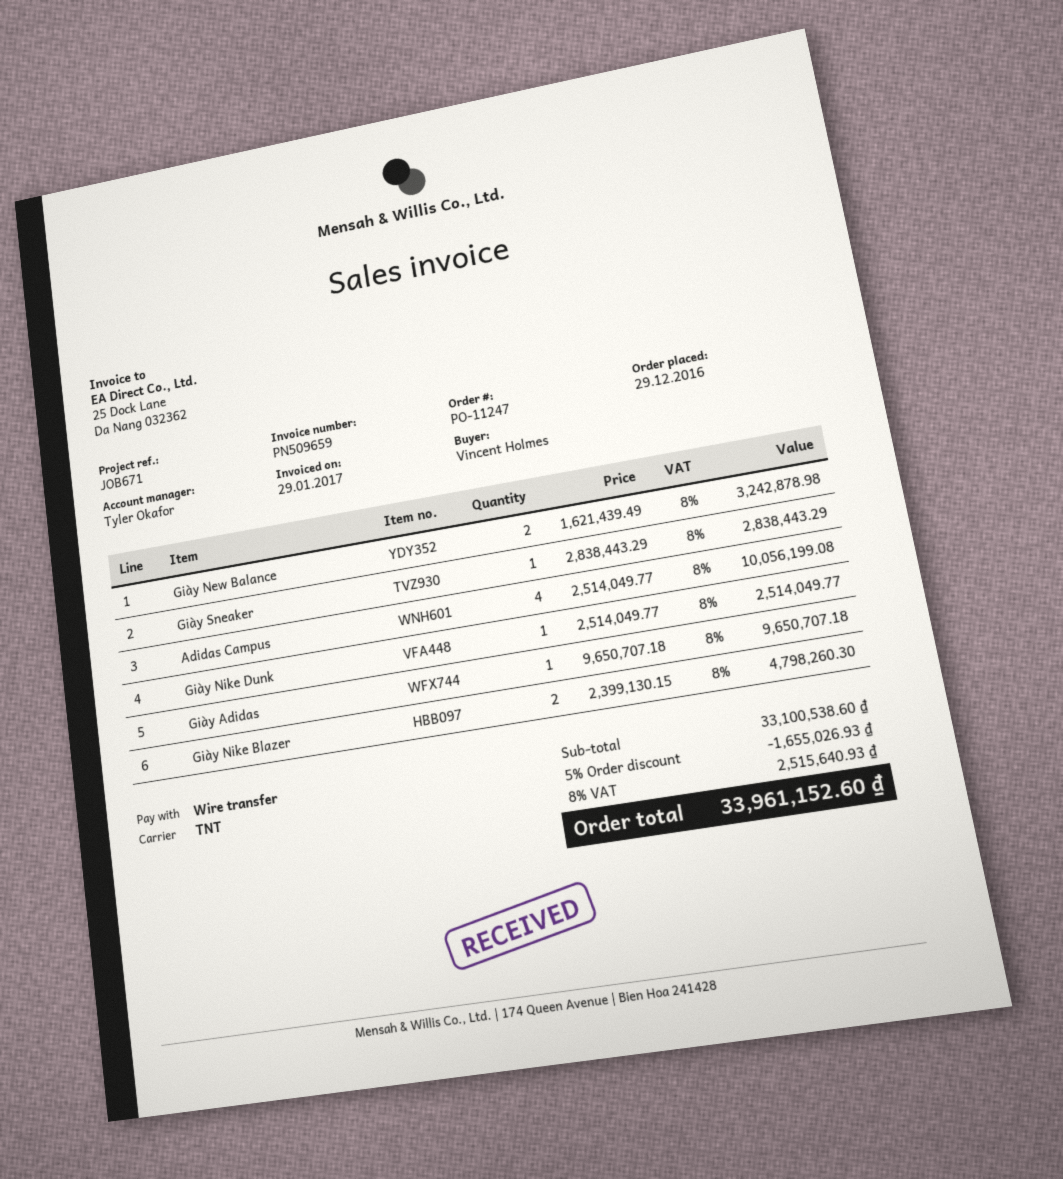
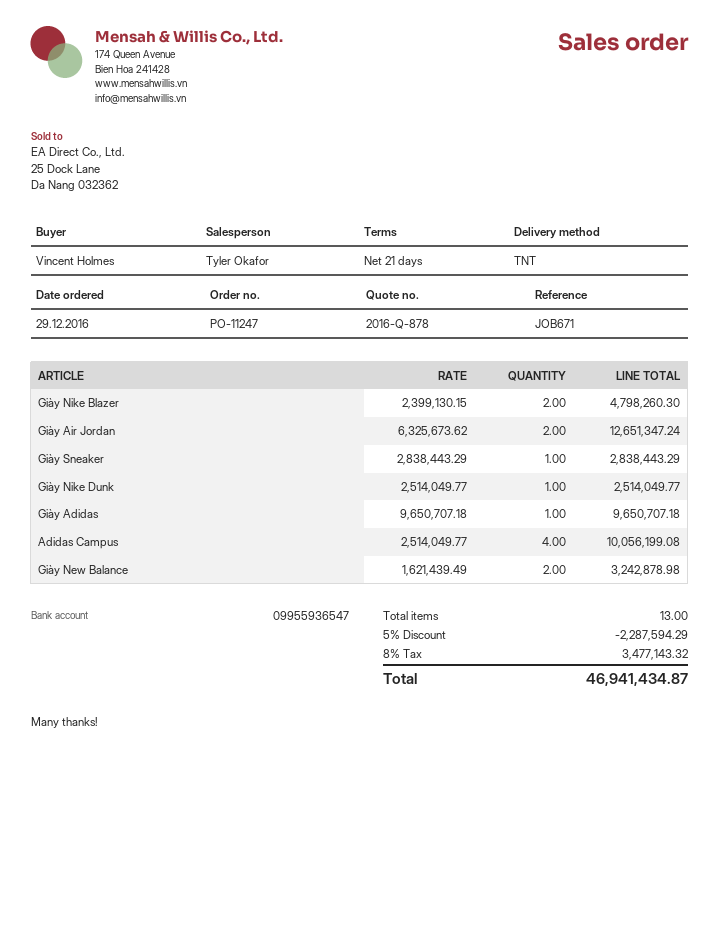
Giày Air Jordan: none -> 2 x 6325673.62 = 12651347.24
discount: 5% = 1655026.93 -> 5% = 2287594.29
tax: 8% = 2515640.93 -> 8% = 3477143.32
total: 33961152.60 -> 46941434.87

